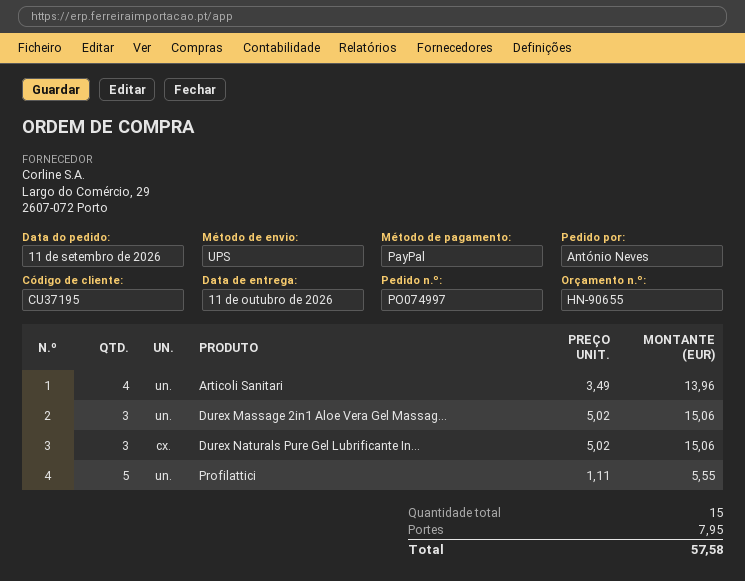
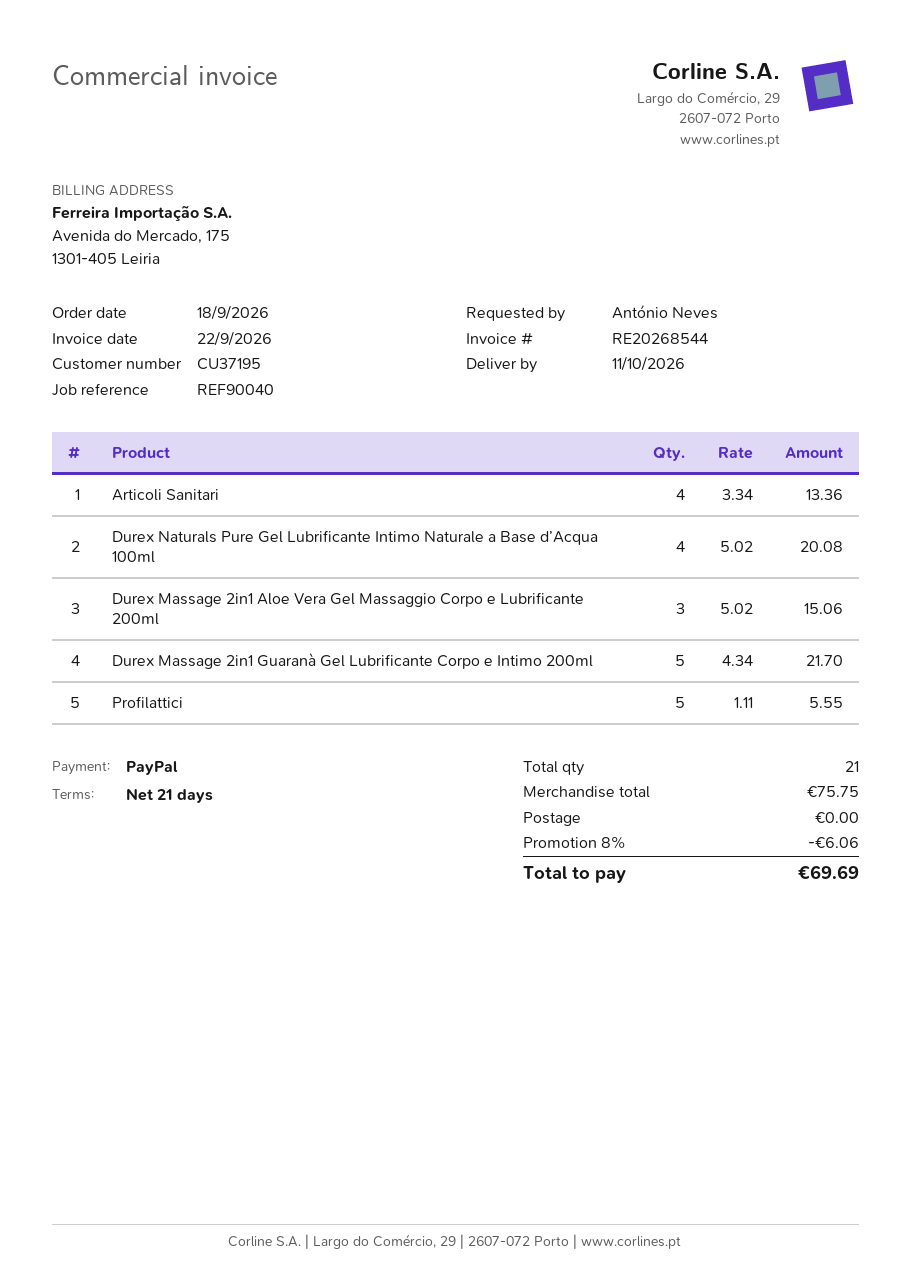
order date: 2026-09-11 -> 2026-09-18
Articoli Sanitari: 4 x 3.49 = 13.96 -> 4 x 3.34 = 13.36
Durex Naturals Pure Gel Lubrificante In...: 3 x 5.02 = 15.06 -> 4 x 5.02 = 20.08
Durex Massage 2in1 Guaranà Gel Lubrificante Corpo e Intimo 200ml: none -> 5 x 4.34 = 21.70
total quantity: 15 -> 21
discount: none -> 8% = 6.06
shipping: 7.95 -> 0.00
total: 57.58 -> 69.69

